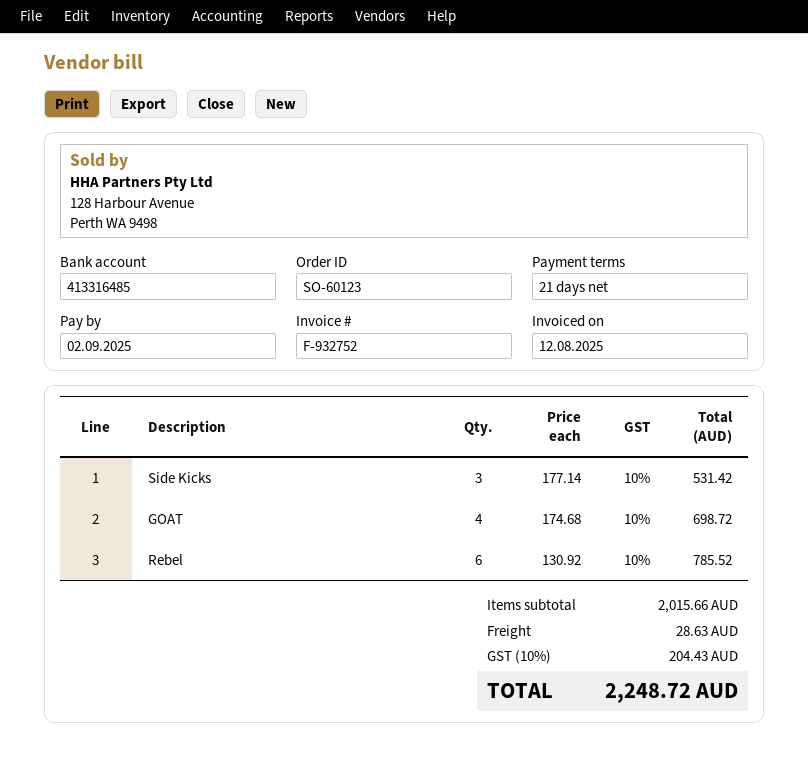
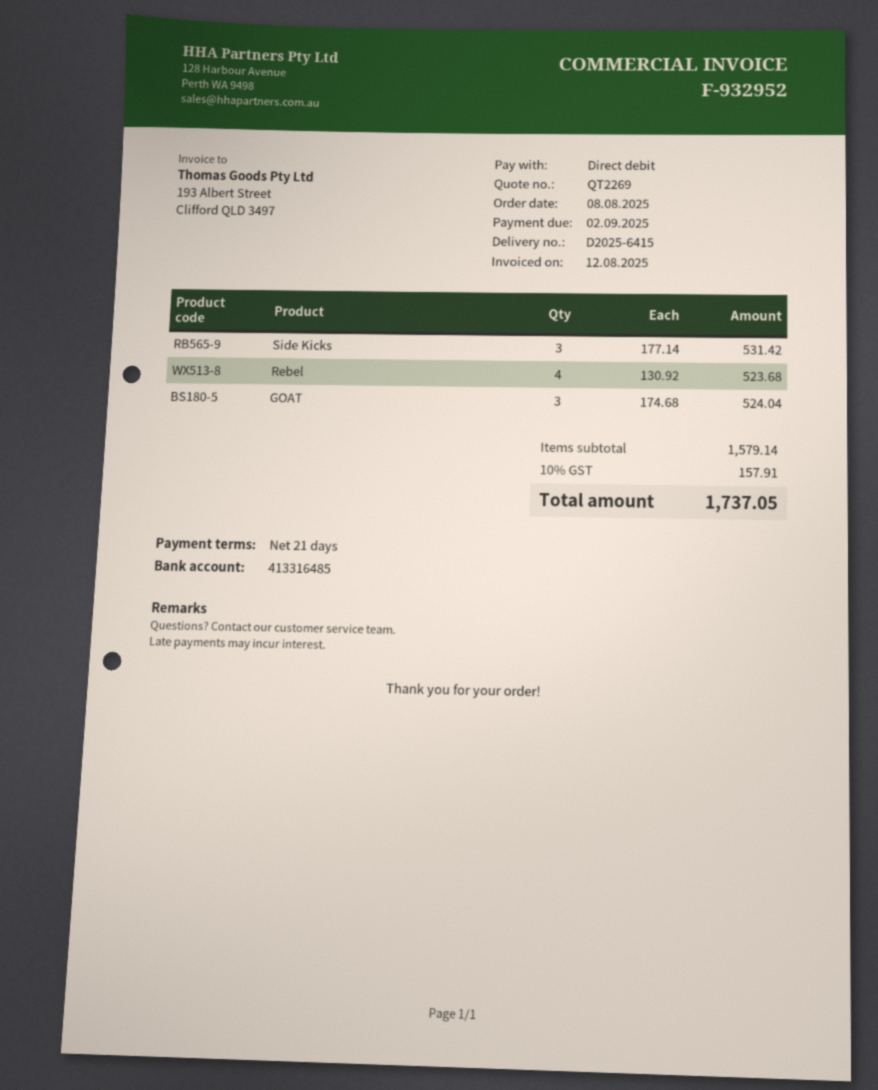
invoice number: F-932752 -> F-932952
GOAT: 4 x 174.68 = 698.72 -> 3 x 174.68 = 524.04
Rebel: 6 x 130.92 = 785.52 -> 4 x 130.92 = 523.68
subtotal: 2015.66 -> 1579.14
shipping: 28.63 -> none
tax: 10% = 204.43 -> 10% = 157.91
total: 2248.72 -> 1737.05

